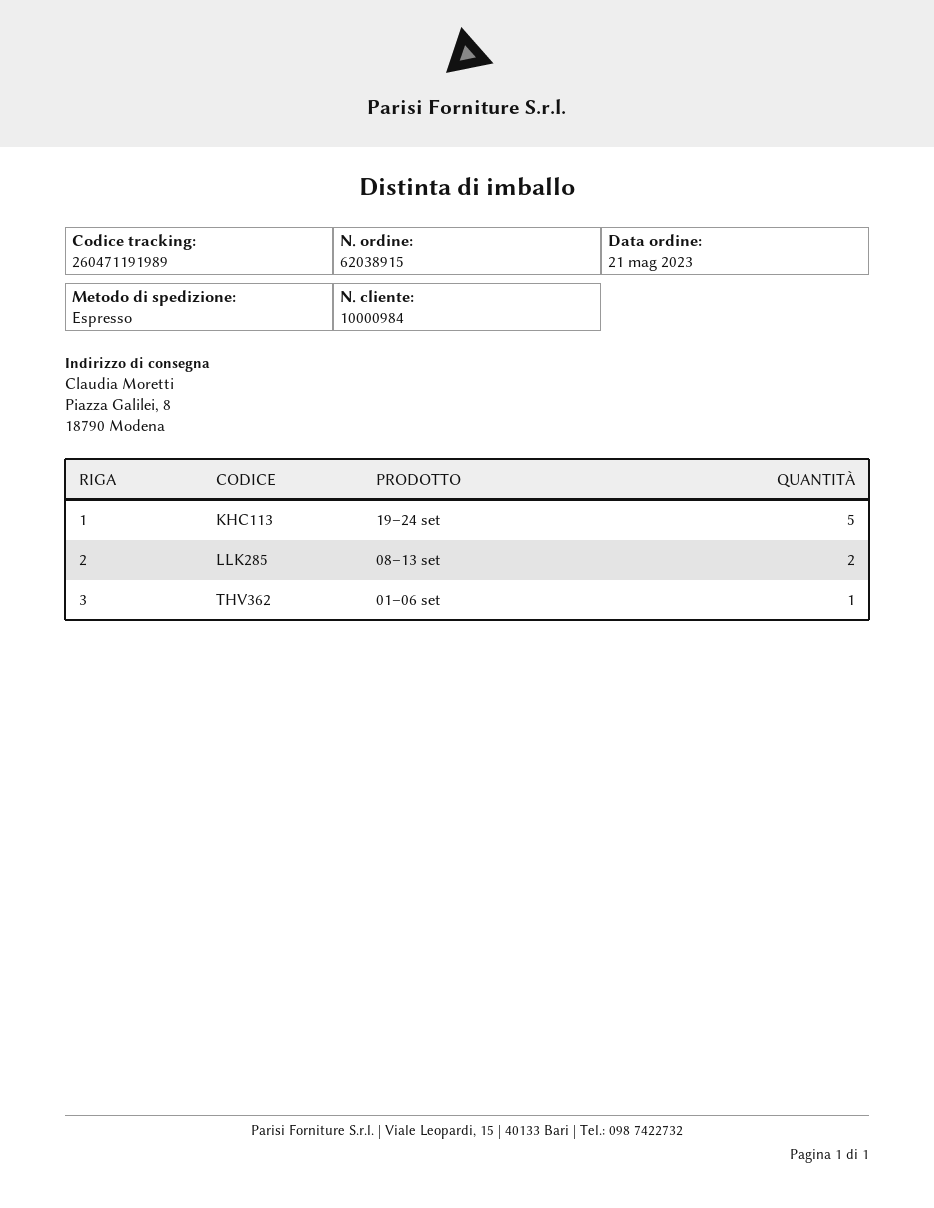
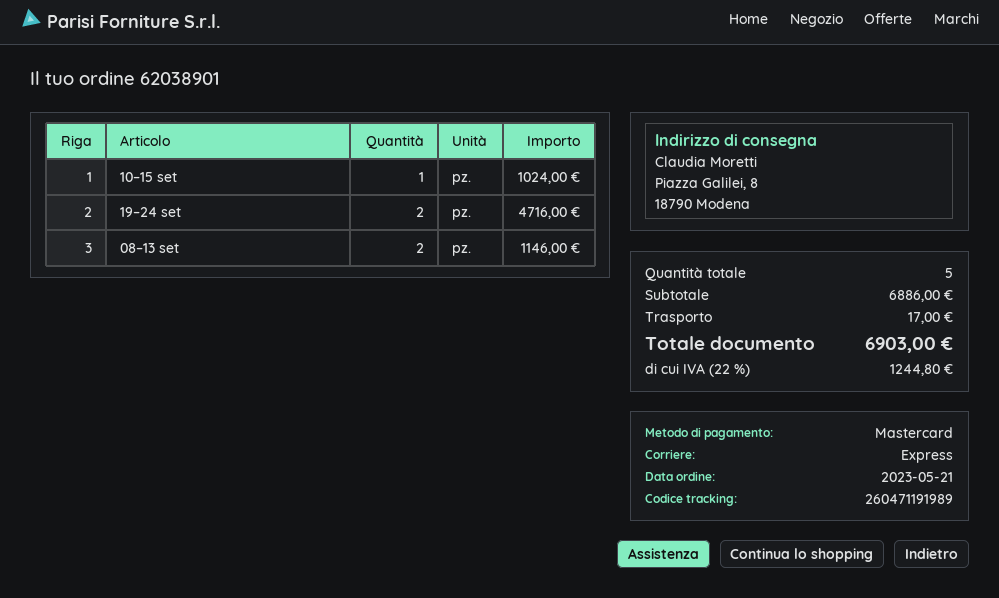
order number: 62038915 -> 62038901
19–24 set: 5 -> 2
01–06 set: 1 -> none
10–15 set: none -> 1

